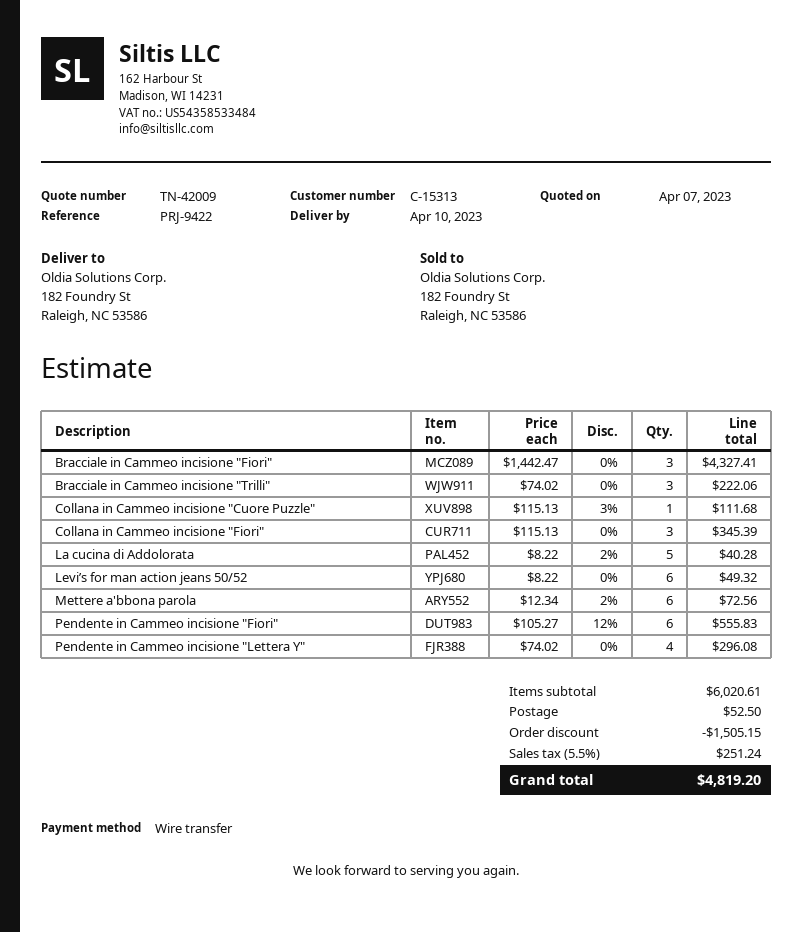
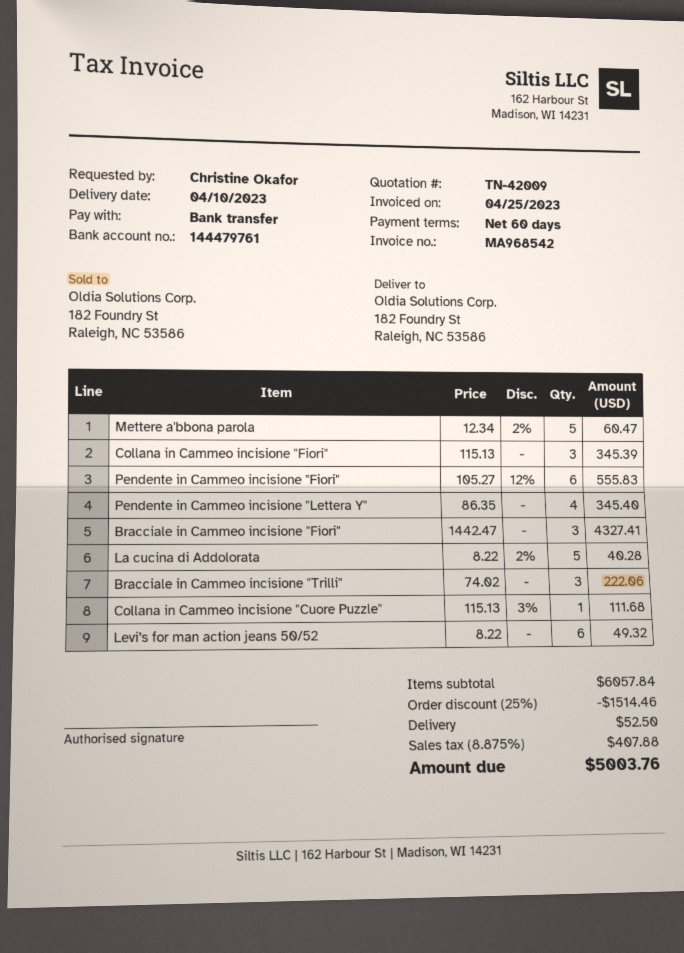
Mettere a'bbona parola: 6 x 12.34 - 2% = 72.56 -> 5 x 12.34 - 2% = 60.47
Pendente in Cammeo incisione "Lettera Y": 4 x 74.02 = 296.08 -> 4 x 86.35 = 345.40
subtotal: 6020.61 -> 6057.84
discount: 1505.15 -> 1514.46
tax: 5.5% = 251.24 -> 8.875% = 407.88
total: 4819.20 -> 5003.76

